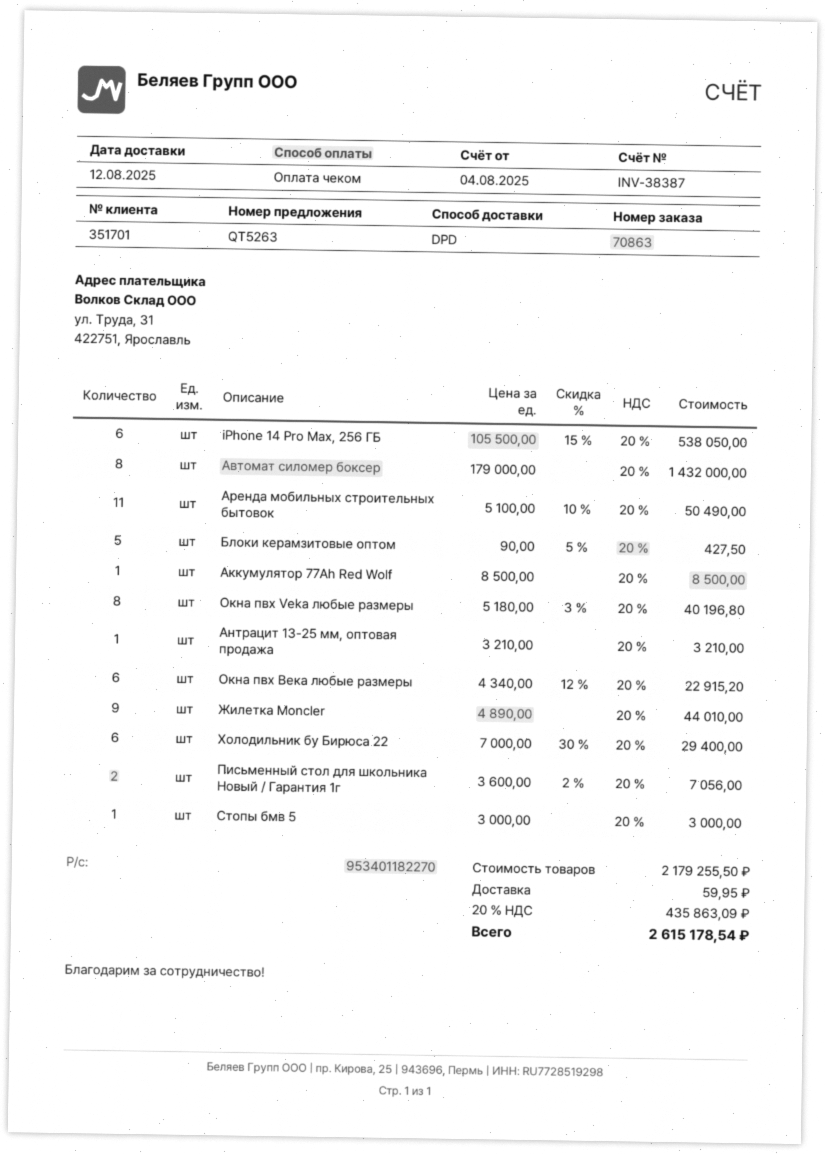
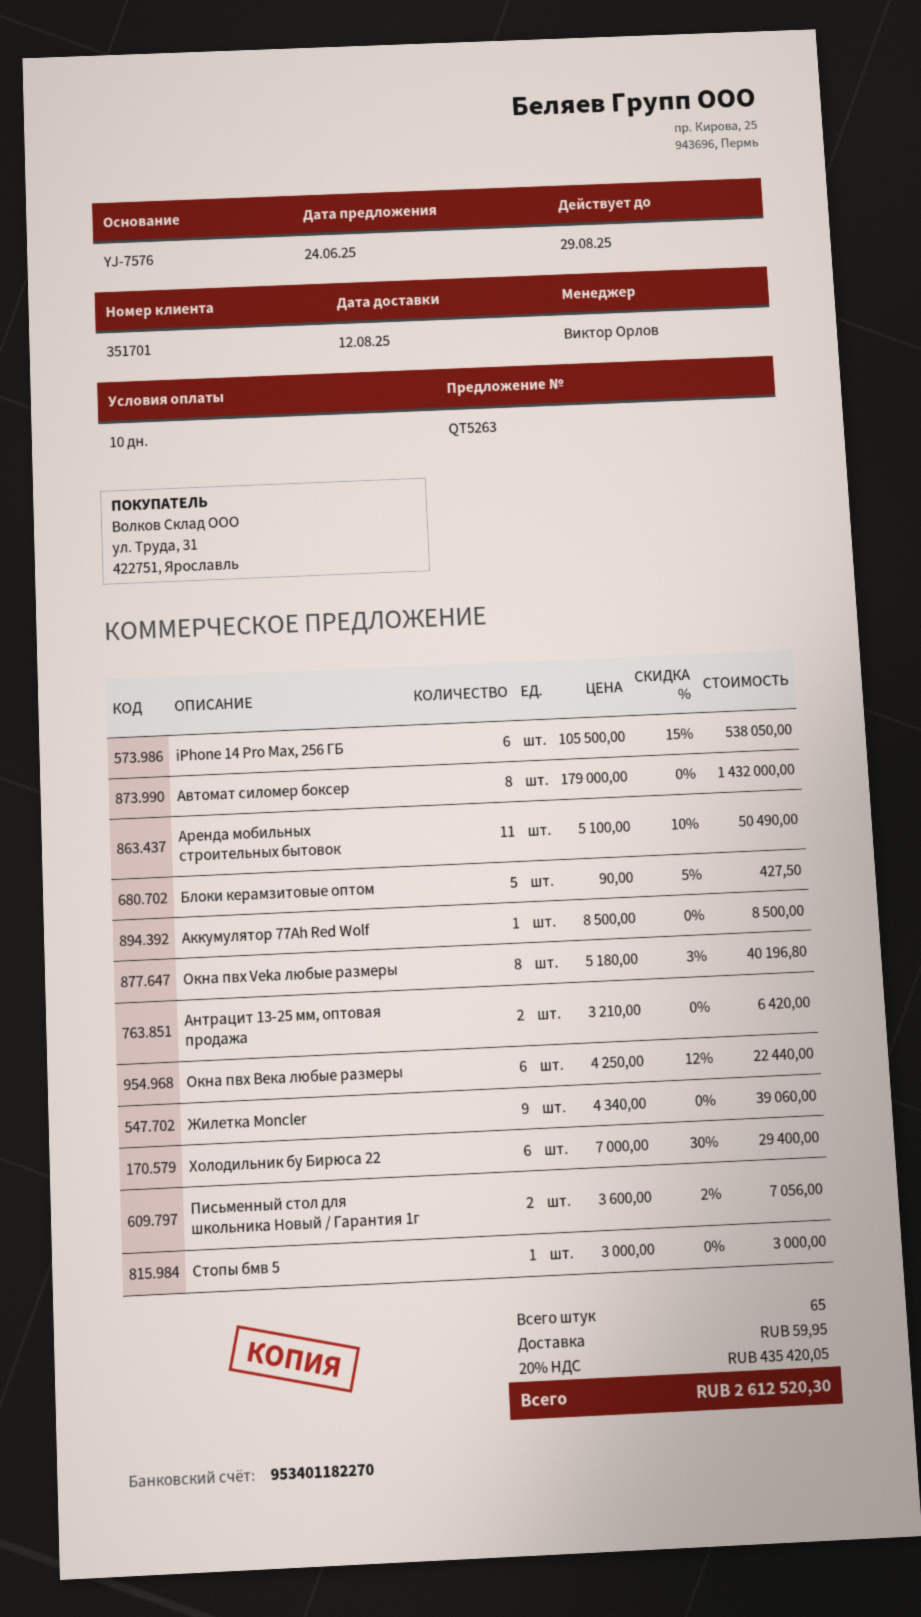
Антрацит 13-25 мм, оптовая продажа: 1 x 3210.00 = 3210.00 -> 2 x 3210.00 = 6420.00
Окна пвх Векa любые размеры: 6 x 4340.00 - 12% = 22915.20 -> 6 x 4250.00 - 12% = 22440.00
Жилетка Moncler: 9 x 4890.00 = 44010.00 -> 9 x 4340.00 = 39060.00
tax: 20% = 435863.09 -> 20% = 435420.05
total: 2615178.54 -> 2612520.30

